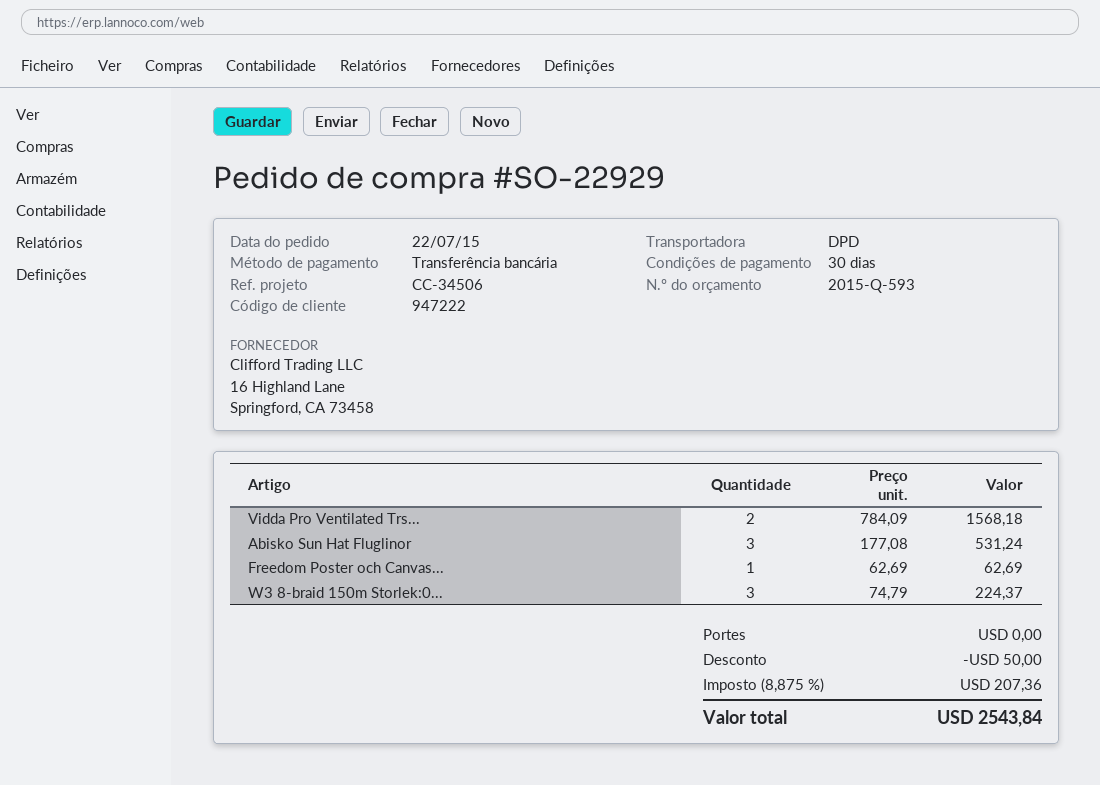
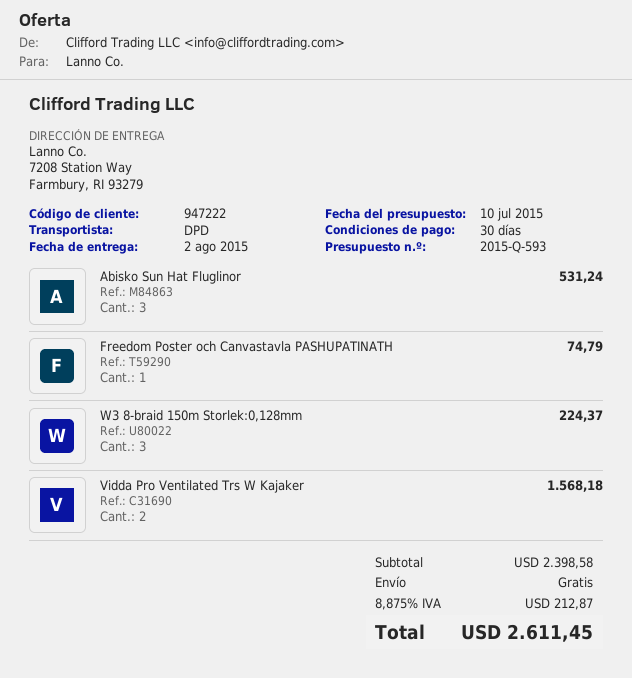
Freedom Poster och Canvas...: 1 for 62.69 -> 1 for 74.79
discount: 50.00 -> none
tax: 8.875% = 207.36 -> 8.875% = 212.87
total: 2543.84 -> 2611.45

